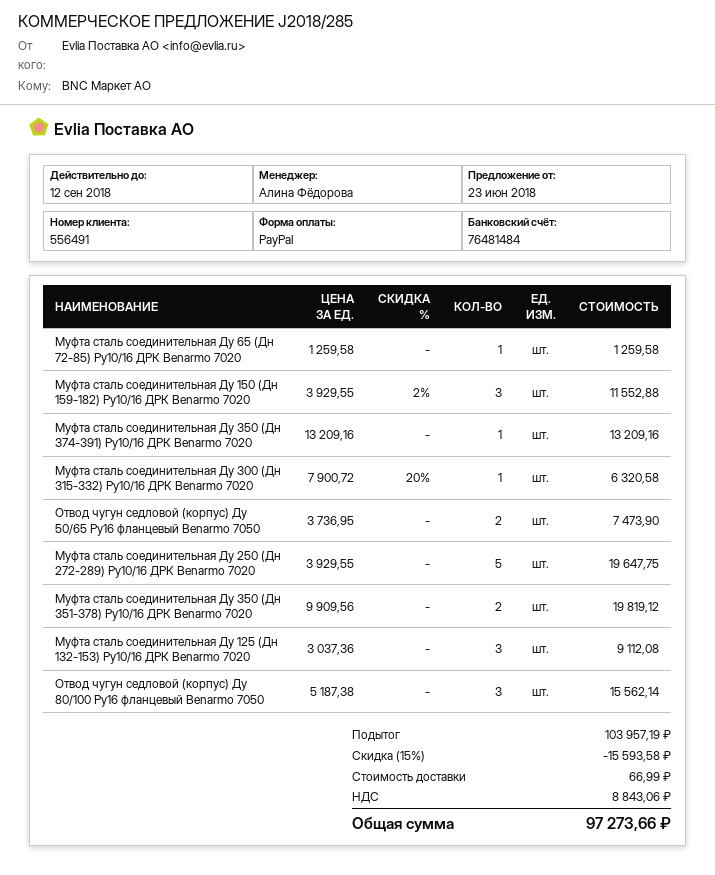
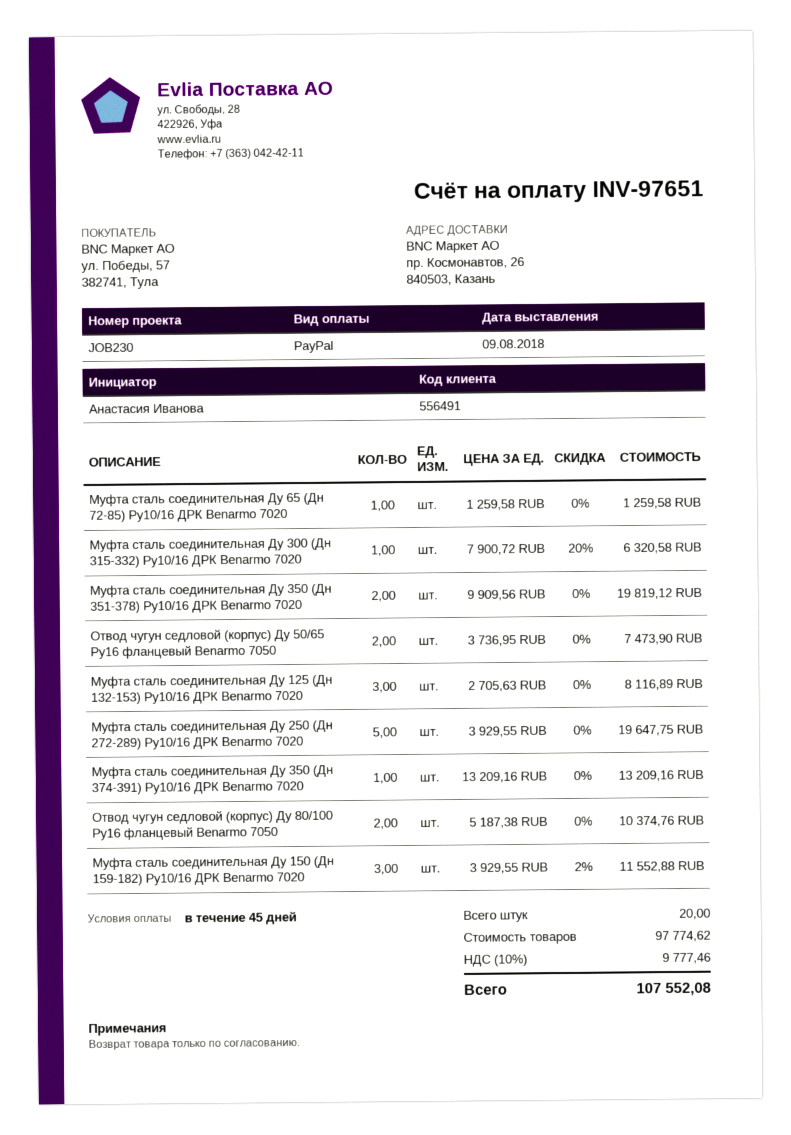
Муфта сталь соединительная Ду 125 (Дн 132-153) Ру10/16 ДРК Benarmo 7020: 3 x 3037.36 = 9112.08 -> 3 x 2705.63 = 8116.89
Отвод чугун седловой (корпус) Ду 80/100 Ру16 фланцевый Benarmo 7050: 3 x 5187.38 = 15562.14 -> 2 x 5187.38 = 10374.76
subtotal: 103957.19 -> 97774.62
discount: 15% = 15593.58 -> none
shipping: 66.99 -> none
tax: 8843.06 -> 9777.46
total: 97273.66 -> 107552.08

